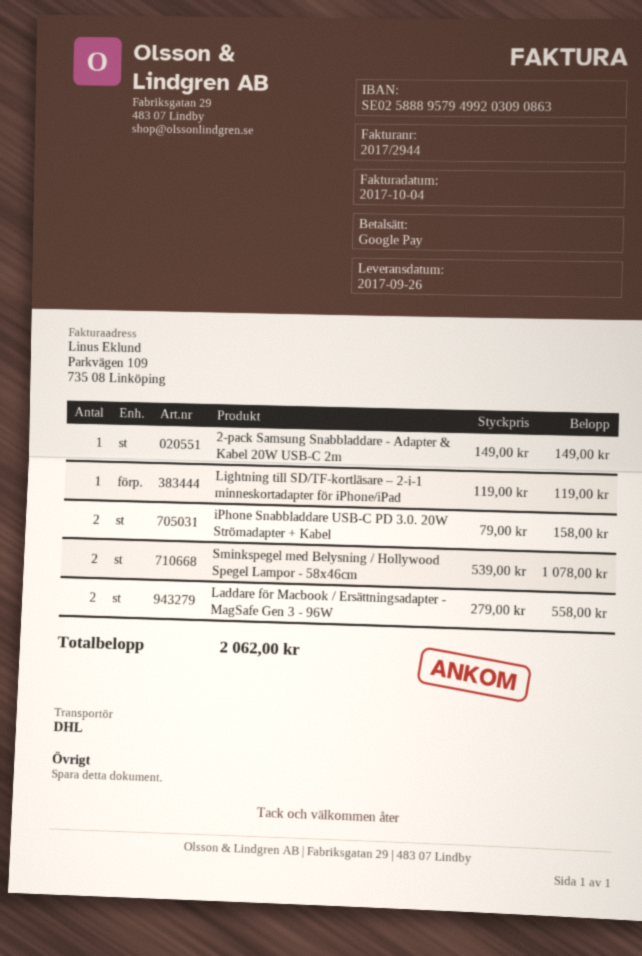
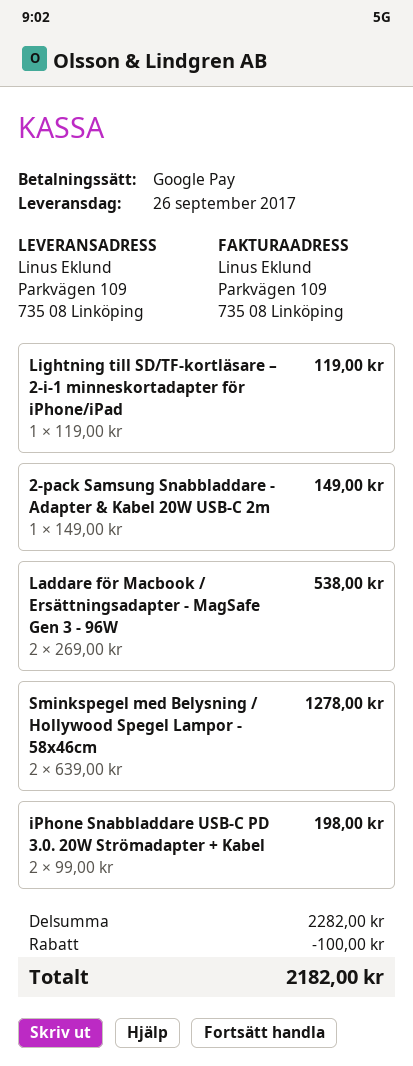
iPhone Snabbladdare USB-C PD 3.0. 20W Strömadapter + Kabel: 2 x 79.00 = 158.00 -> 2 x 99.00 = 198.00
Sminkspegel med Belysning / Hollywood Spegel Lampor - 58x46cm: 2 x 539.00 = 1078.00 -> 2 x 639.00 = 1278.00
Laddare för Macbook / Ersättningsadapter - MagSafe Gen 3 - 96W: 2 x 279.00 = 558.00 -> 2 x 269.00 = 538.00
discount: none -> 100.00
total: 2062.00 -> 2182.00

